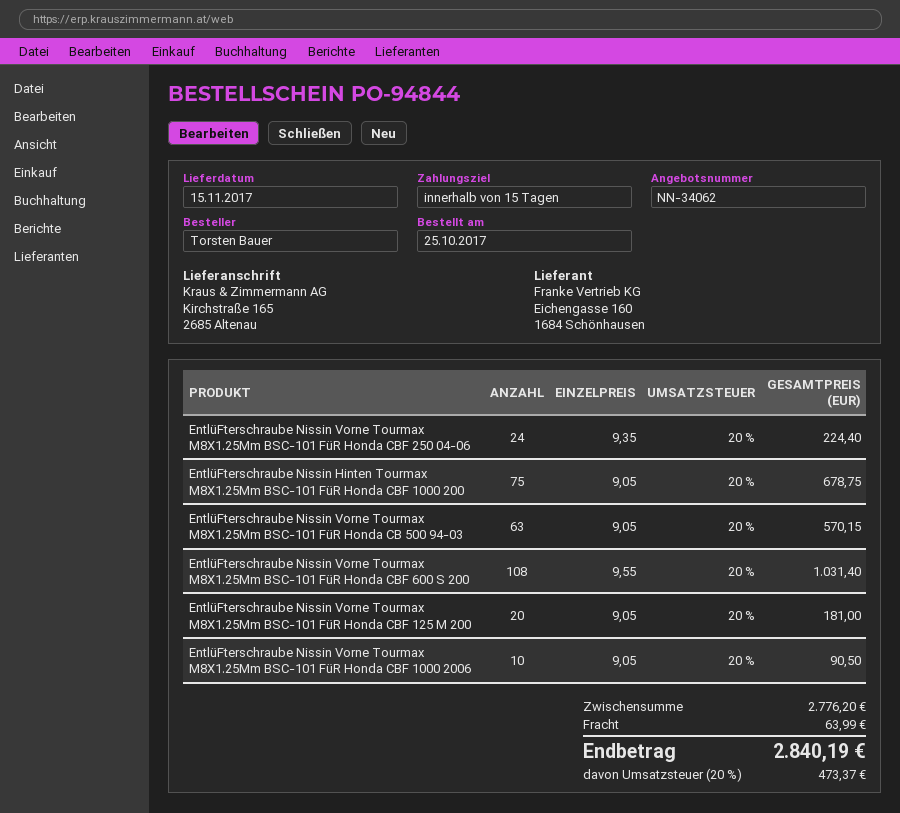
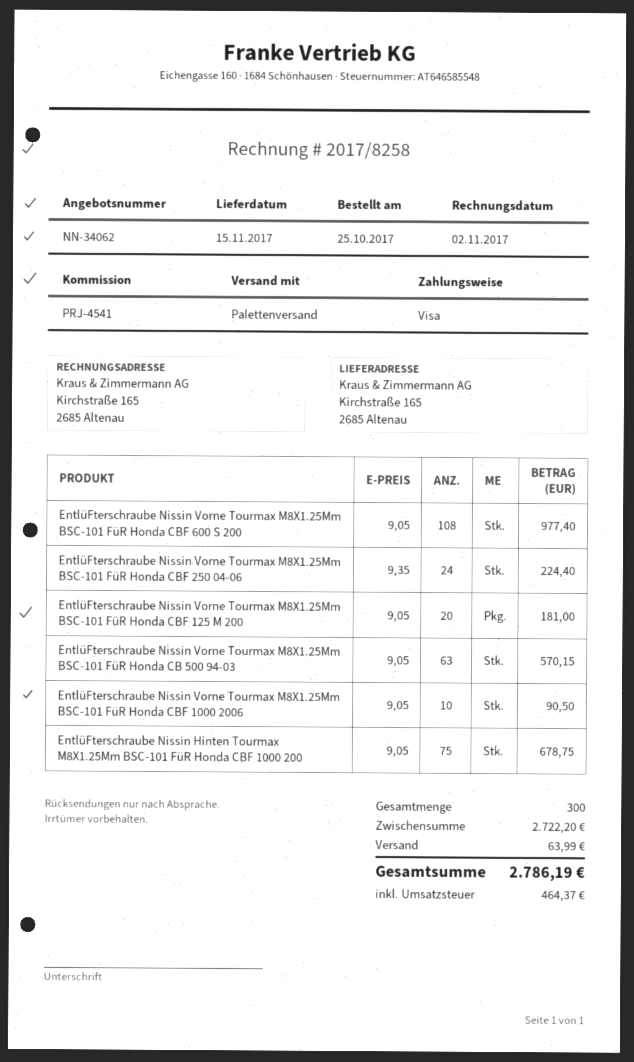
EntlüFterschraube Nissin Vorne Tourmax M8X1.25Mm BSC-101 FüR Honda CBF 600 S 200: 108 x 9.55 = 1031.40 -> 108 x 9.05 = 977.40
subtotal: 2776.20 -> 2722.20
tax: 473.37 -> 464.37
total: 2840.19 -> 2786.19

